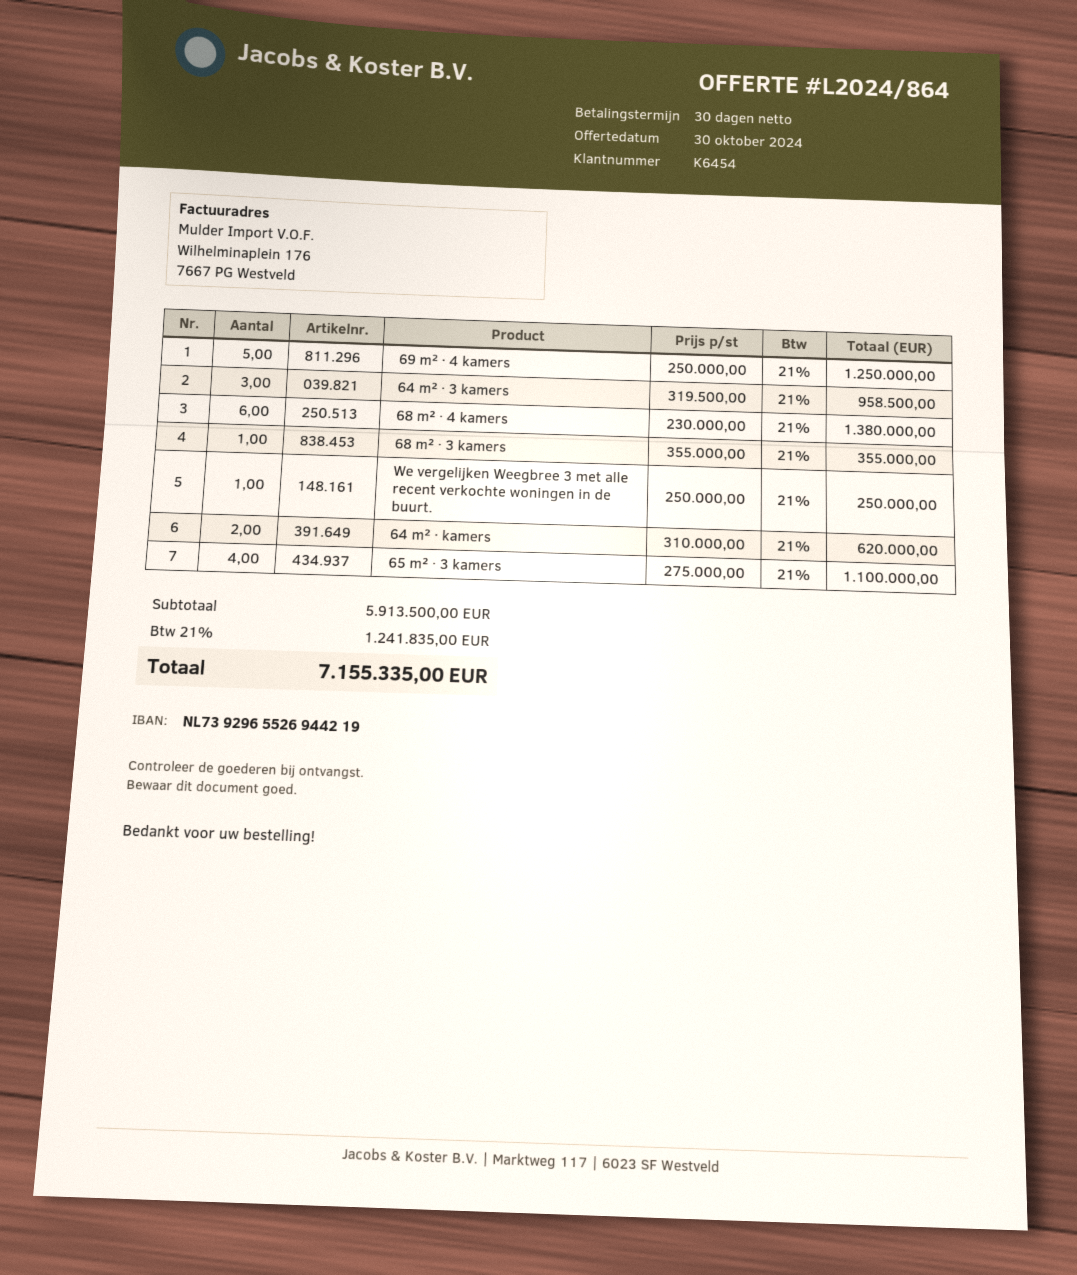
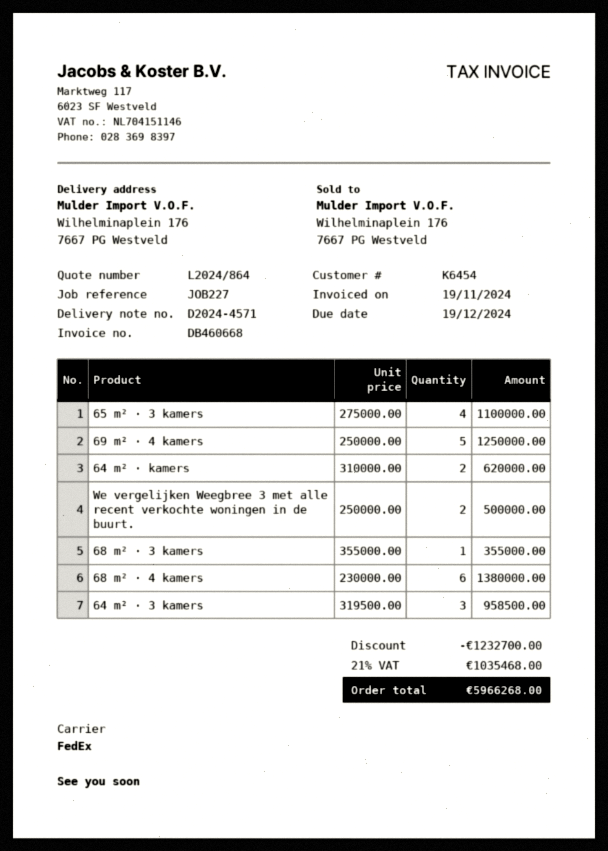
We vergelijken Weegbree 3 met alle recent verkochte woningen in de buurt.: 1 x 250000.00 = 250000.00 -> 2 x 250000.00 = 500000.00
discount: none -> 1232700.00
tax: 21% = 1241835.00 -> 21% = 1035468.00
total: 7155335.00 -> 5966268.00

